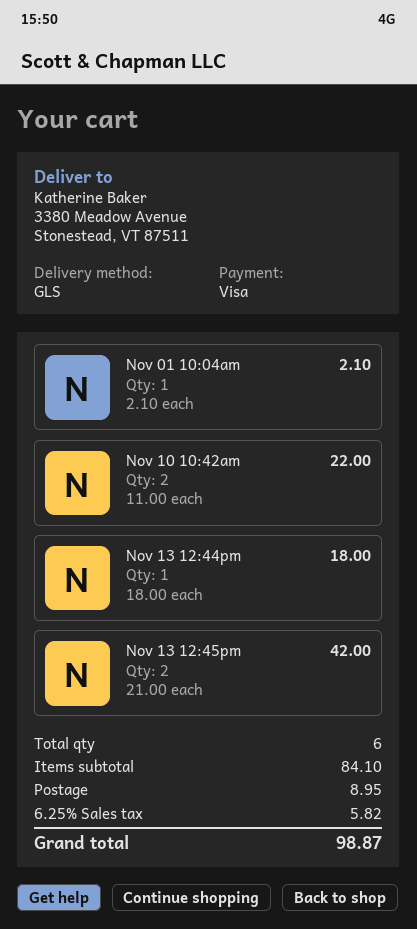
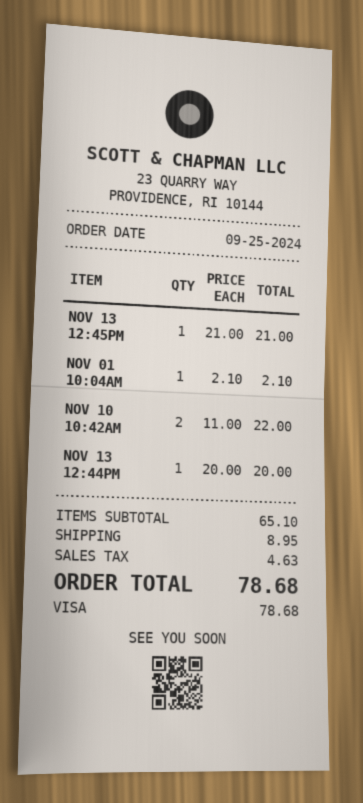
Nov 13 12:44pm: 1 x 18.00 = 18.00 -> 1 x 20.00 = 20.00
Nov 13 12:45pm: 2 x 21.00 = 42.00 -> 1 x 21.00 = 21.00
subtotal: 84.10 -> 65.10
tax: 5.82 -> 4.63
total: 98.87 -> 78.68

